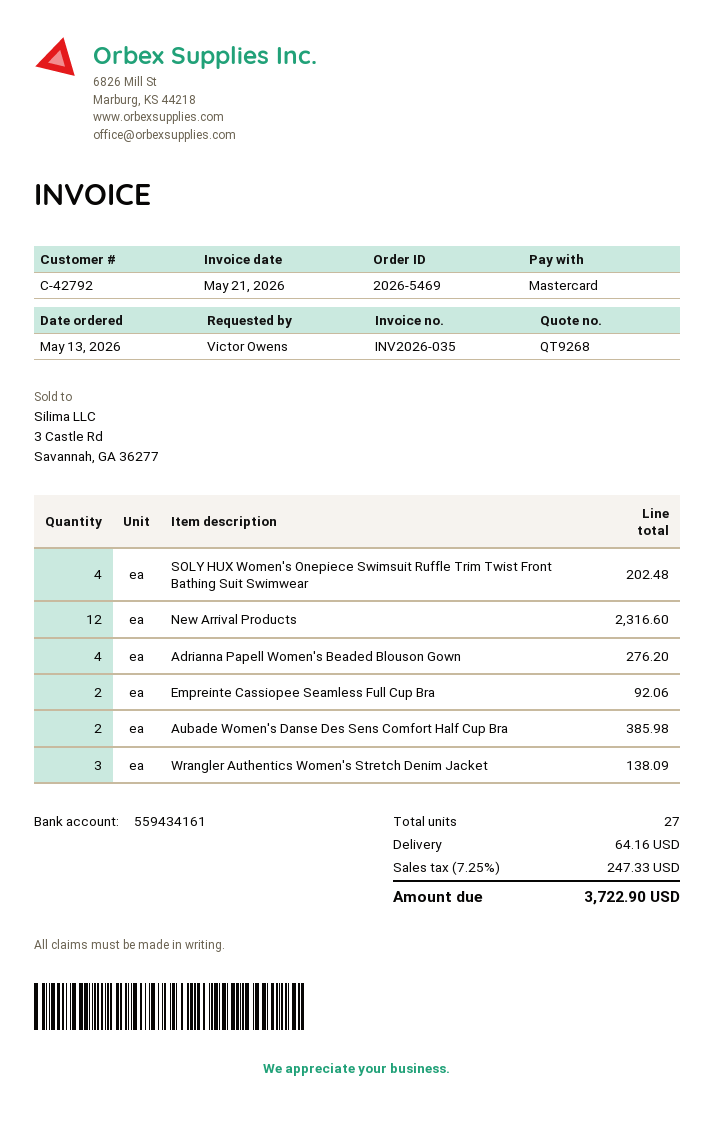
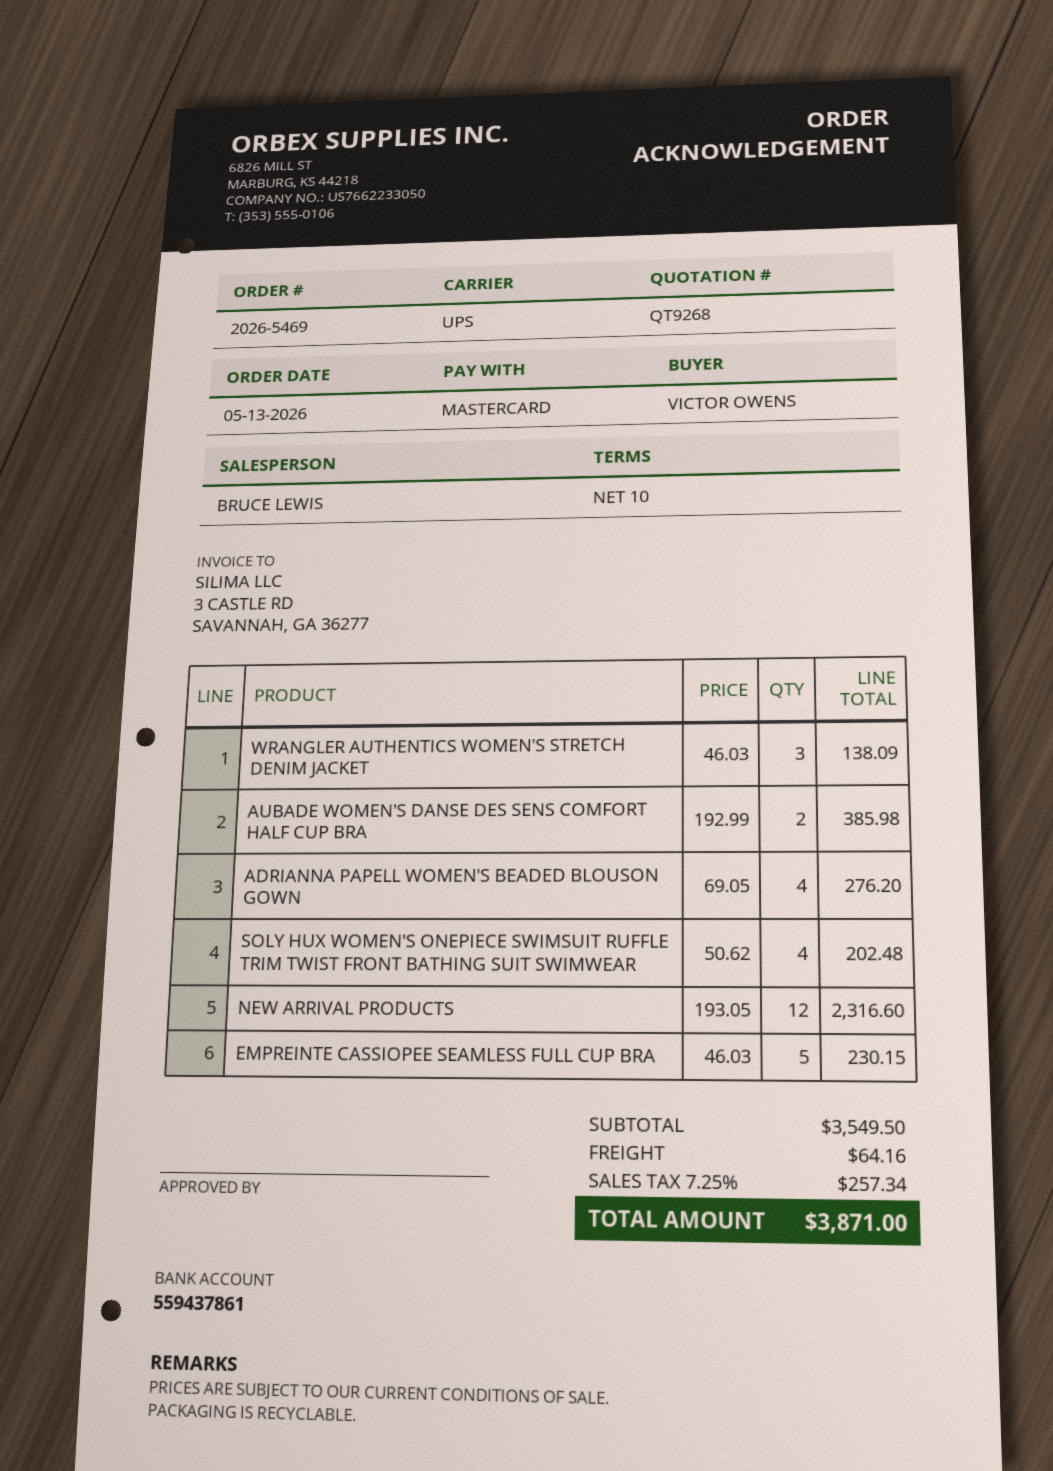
bank account: 559434161 -> 559437861
Empreinte Cassiopee Seamless Full Cup Bra: 2 for 92.06 -> 5 for 230.15
tax: 7.25% = 247.33 -> 7.25% = 257.34
total: 3722.90 -> 3871.00

